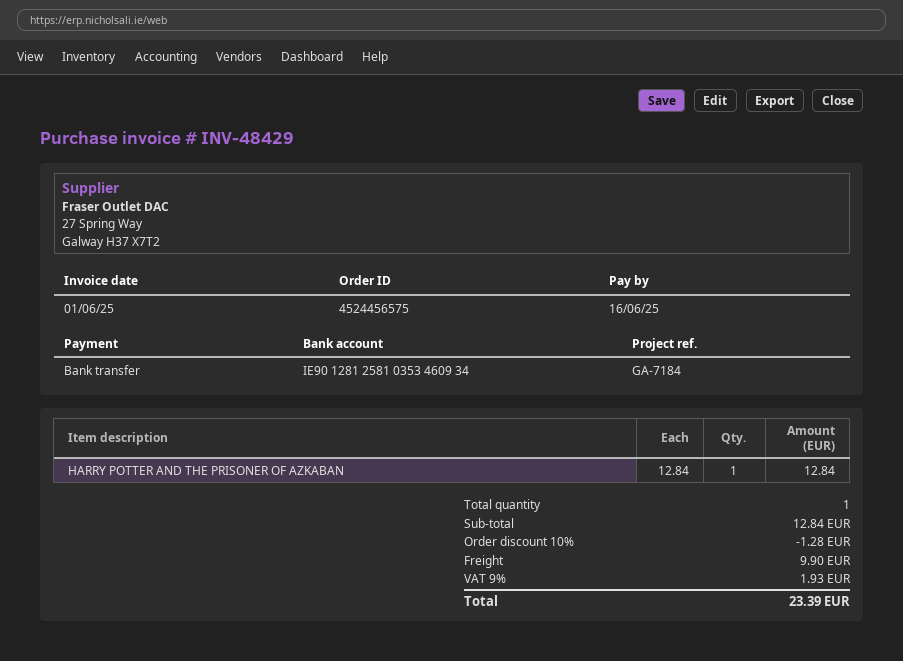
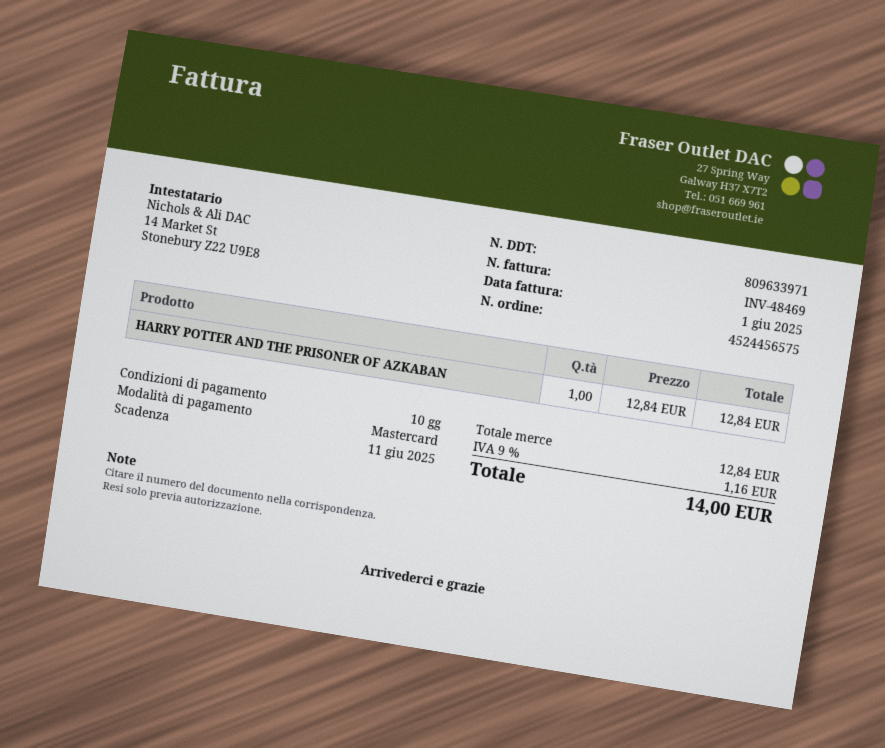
invoice number: INV-48429 -> INV-48469
due date: 2025-06-16 -> 2025-06-11
payment method: bank transfer -> Mastercard
discount: 10% = 1.28 -> none
shipping: 9.90 -> none
tax: 9% = 1.93 -> 9% = 1.16
total: 23.39 -> 14.00

